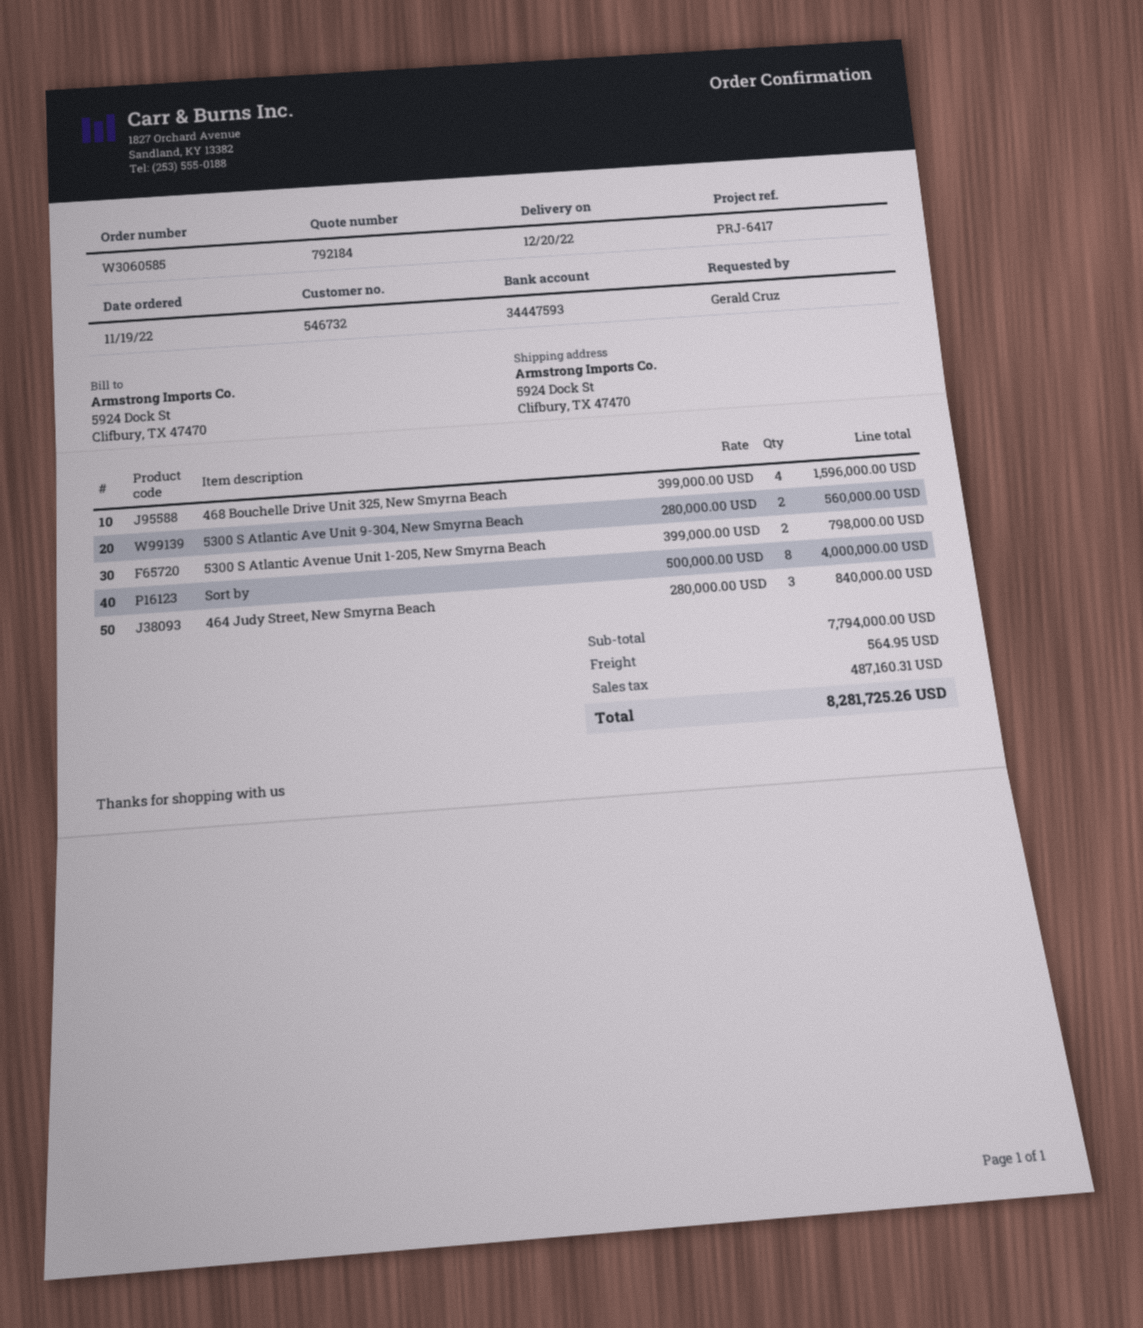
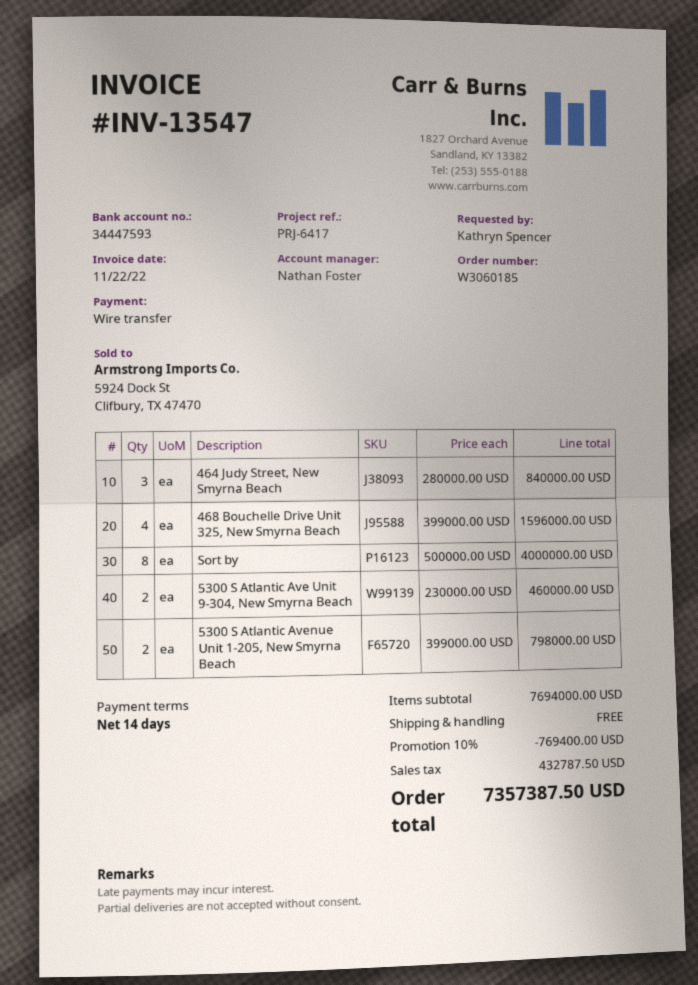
order number: W3060585 -> W3060185
ordered by: Gerald Cruz -> Kathryn Spencer
5300 S Atlantic Ave Unit 9-304, New Smyrna Beach: 2 x 280000.00 = 560000.00 -> 2 x 230000.00 = 460000.00
subtotal: 7794000.00 -> 7694000.00
discount: none -> 10% = 769400.00
shipping: 564.95 -> 0.00
tax: 487160.31 -> 432787.50
total: 8281725.26 -> 7357387.50

